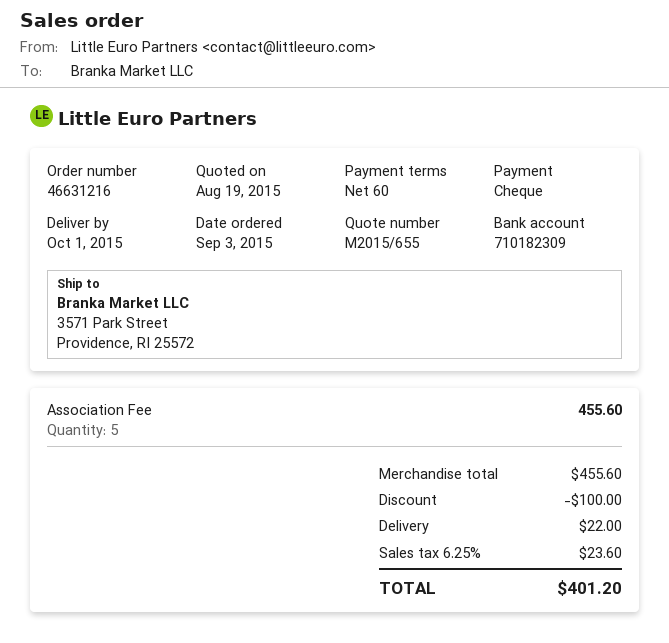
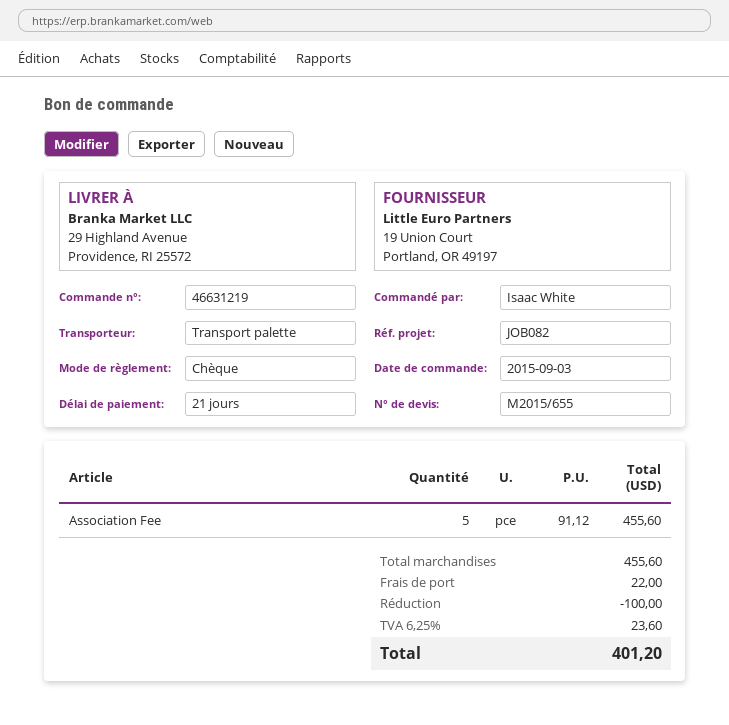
order number: 46631216 -> 46631219
payment terms: 60 days -> 21 days
ship to: 3571 Park Street, Providence, RI 25572 -> 29 Highland Avenue, Providence, RI 25572

